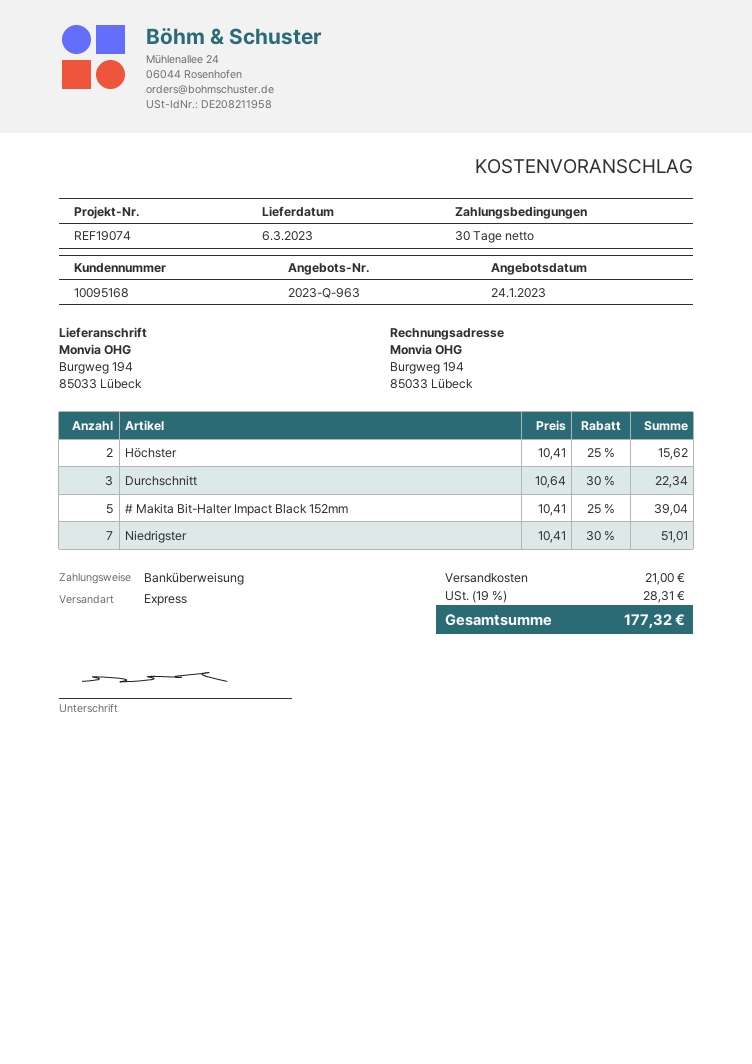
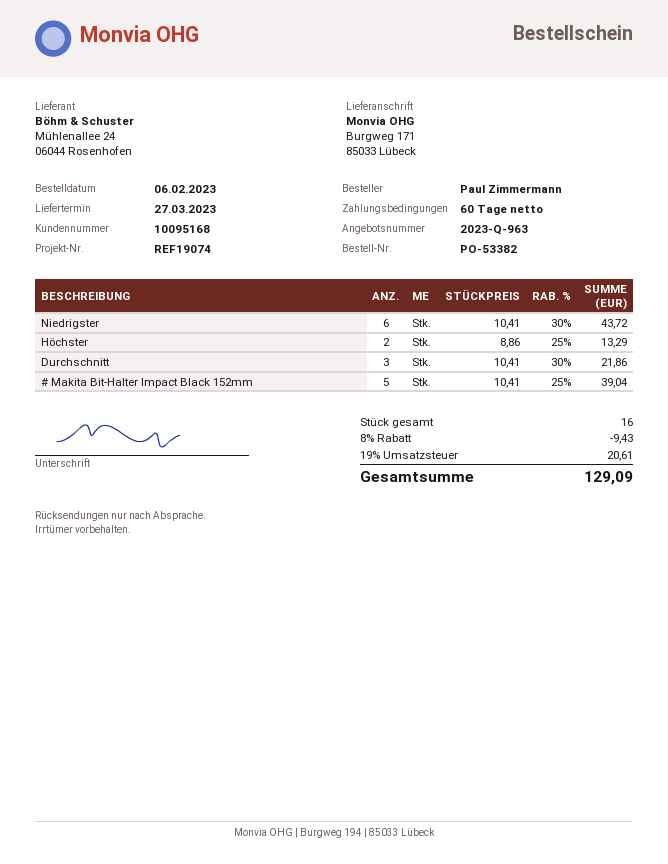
delivery date: 2023-03-06 -> 2023-03-27
payment terms: 30 days -> 60 days
ship to: Burgweg 194, 85033 Lübeck -> Burgweg 171, 85033 Lübeck
Höchster: 2 x 10.41 - 25% = 15.62 -> 2 x 8.86 - 25% = 13.29
Durchschnitt: 3 x 10.64 - 30% = 22.34 -> 3 x 10.41 - 30% = 21.86
Niedrigster: 7 x 10.41 - 30% = 51.01 -> 6 x 10.41 - 30% = 43.72
discount: none -> 8% = 9.43
shipping: 21.00 -> none
tax: 19% = 28.31 -> 19% = 20.61
total: 177.32 -> 129.09

